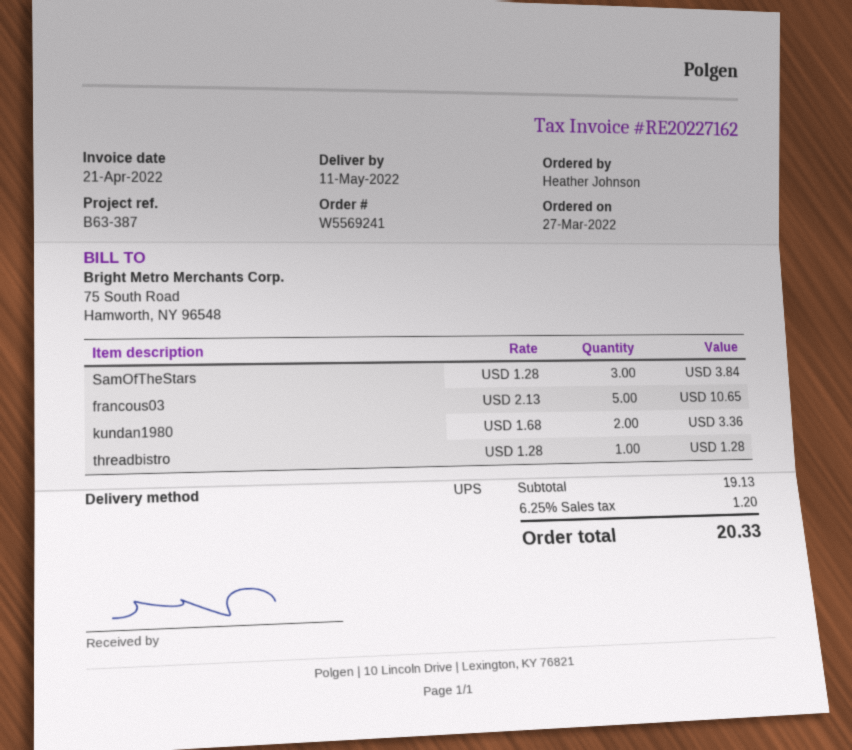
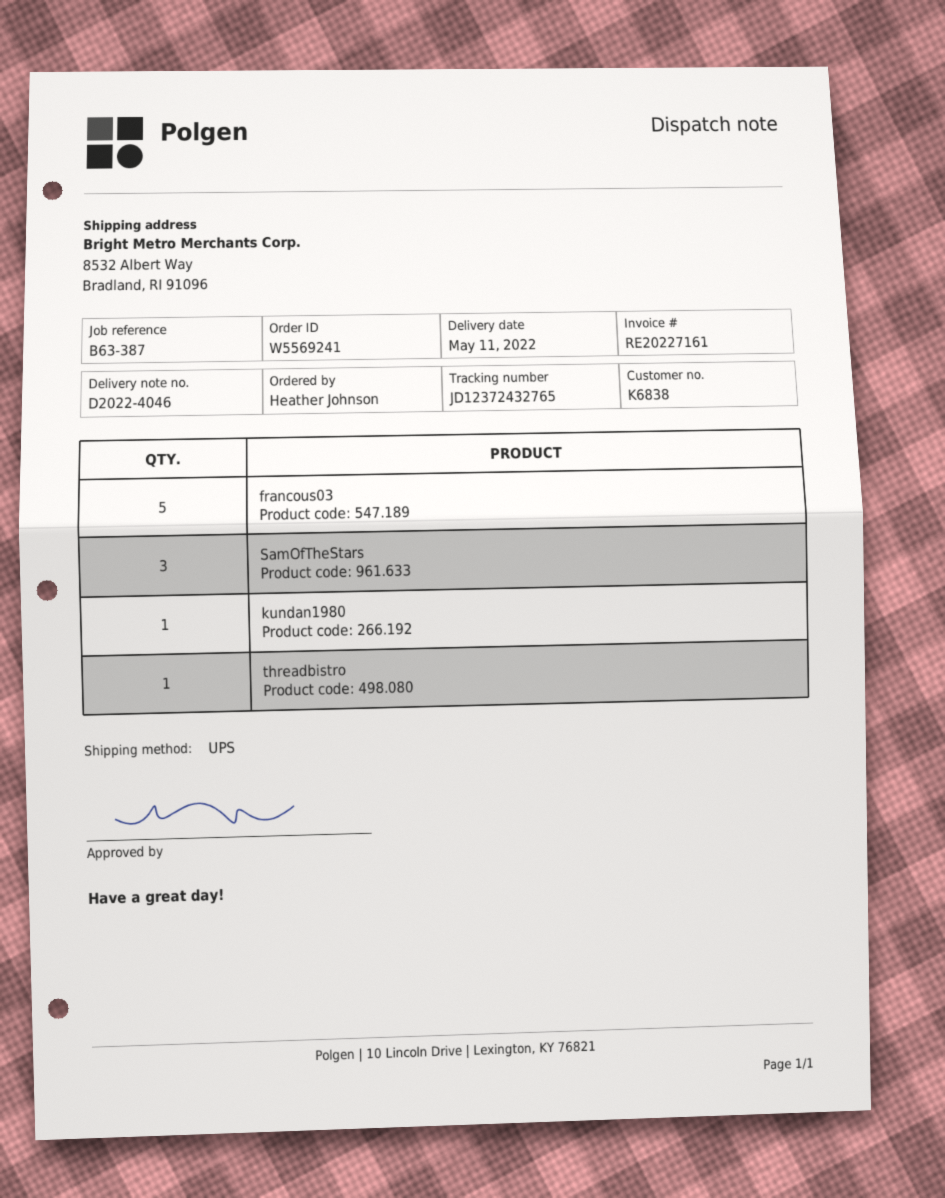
invoice number: RE20227162 -> RE20227161
kundan1980: 2 -> 1

